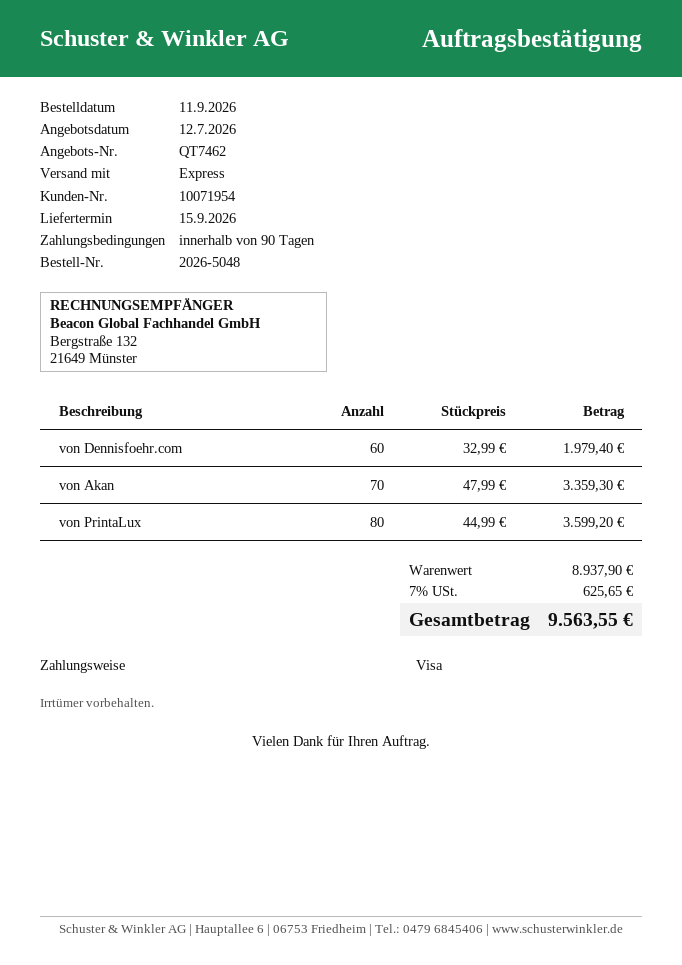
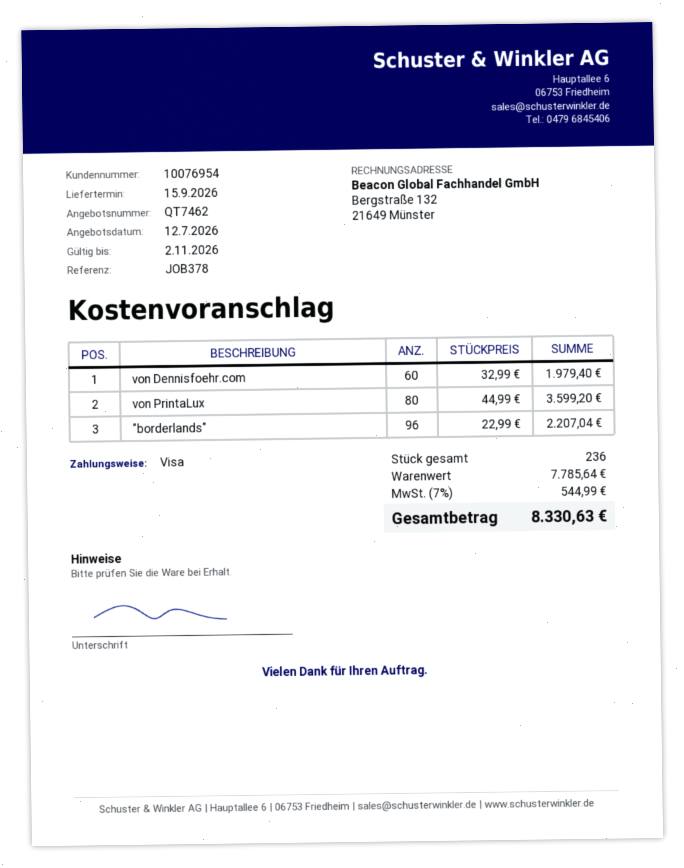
customer number: 10071954 -> 10076954
von Akan: 70 x 47.99 = 3359.30 -> none
"borderlands": none -> 96 x 22.99 = 2207.04
subtotal: 8937.90 -> 7785.64
tax: 7% = 625.65 -> 7% = 544.99
total: 9563.55 -> 8330.63

